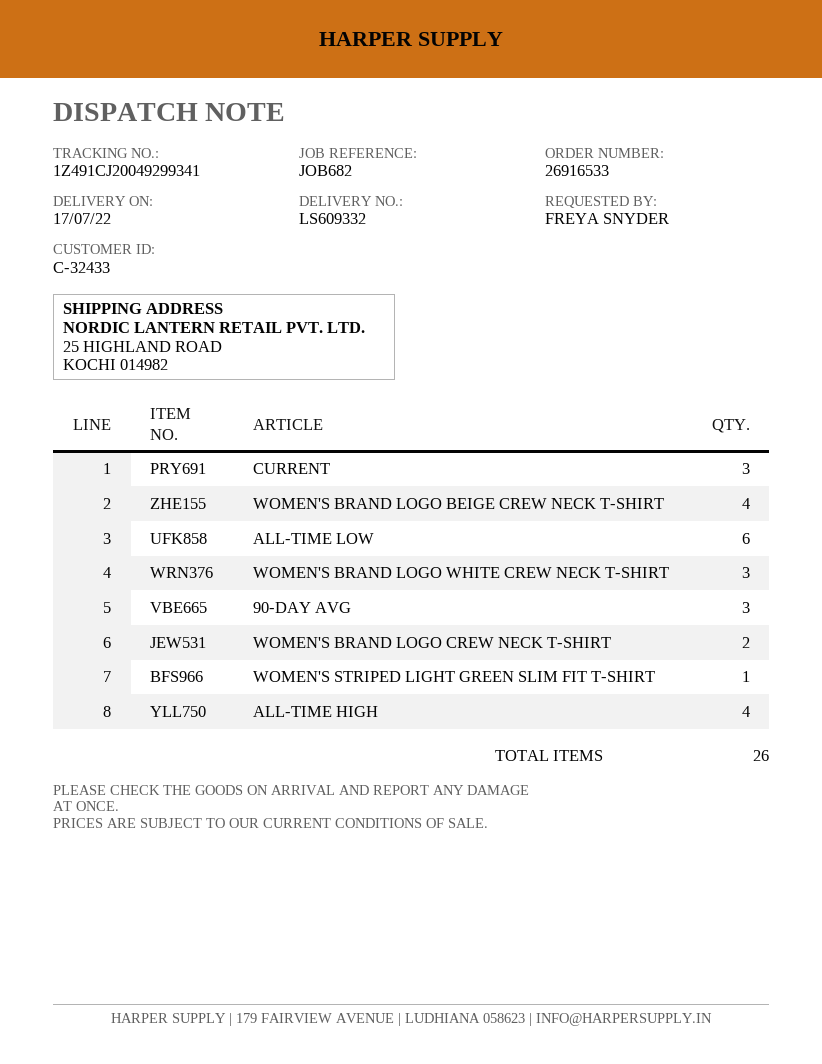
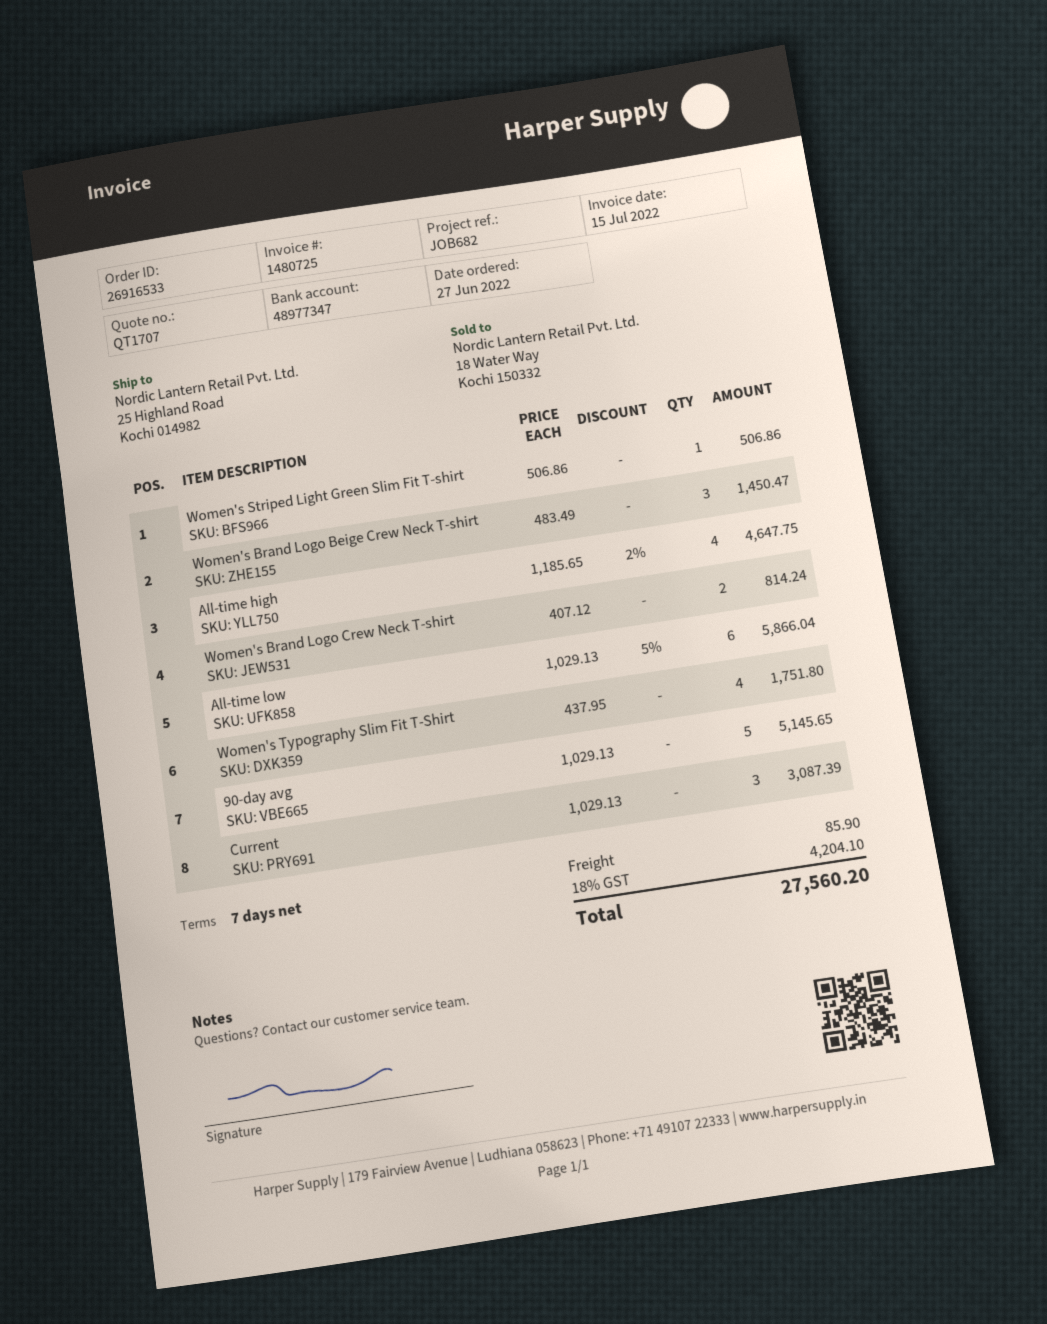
WOMEN'S BRAND LOGO BEIGE CREW NECK T-SHIRT: 4 -> 3
WOMEN'S BRAND LOGO WHITE CREW NECK T-SHIRT: 3 -> none
90-DAY AVG: 3 -> 5
Women's Typography Slim Fit T-Shirt: none -> 4

